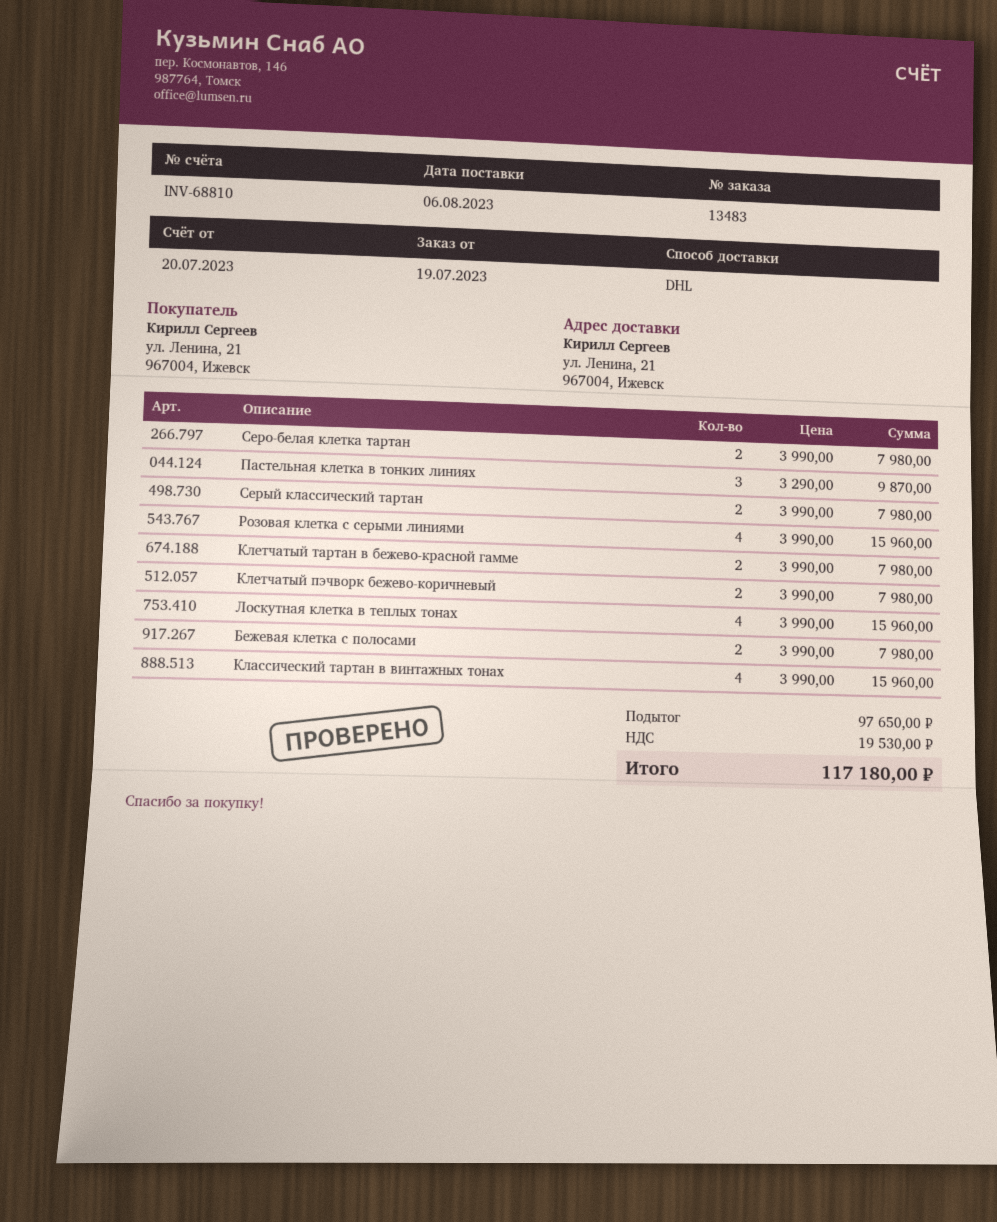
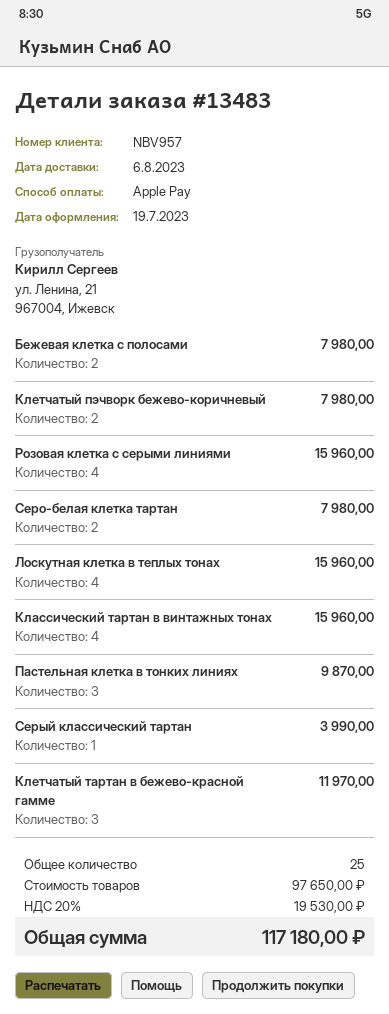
Серый классический тартан: 2 for 7980.00 -> 1 for 3990.00
Клетчатый тартан в бежево-красной гамме: 2 for 7980.00 -> 3 for 11970.00

